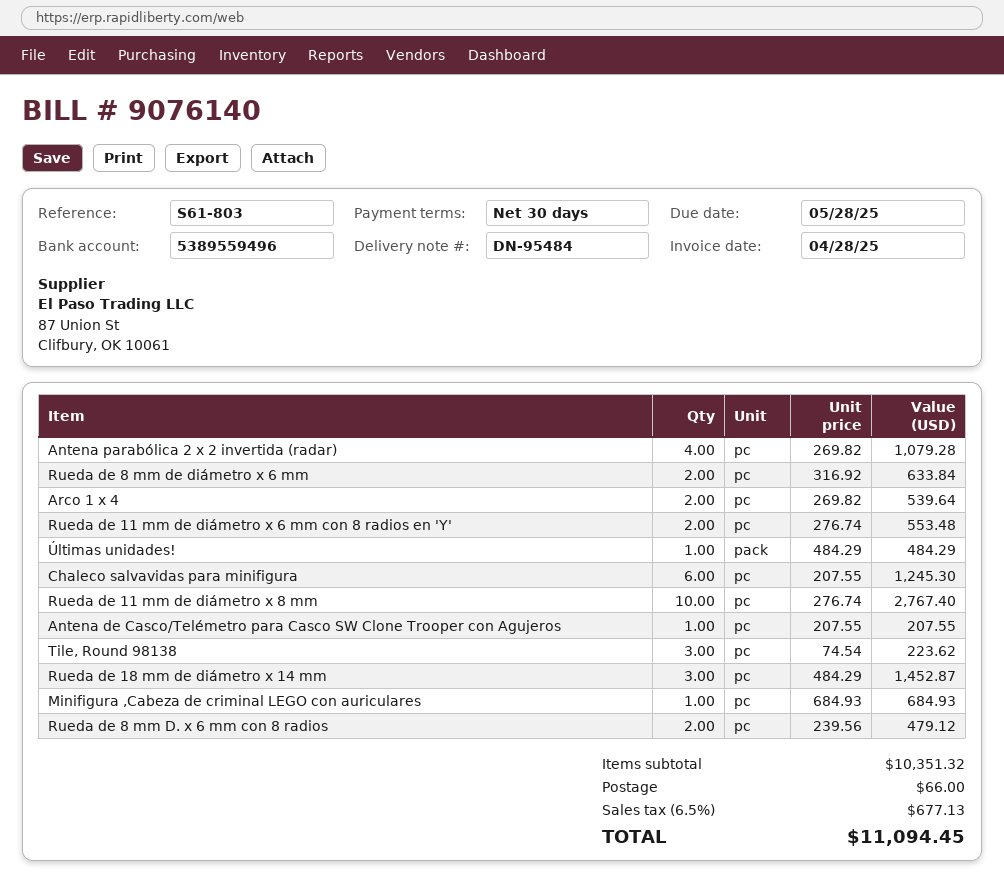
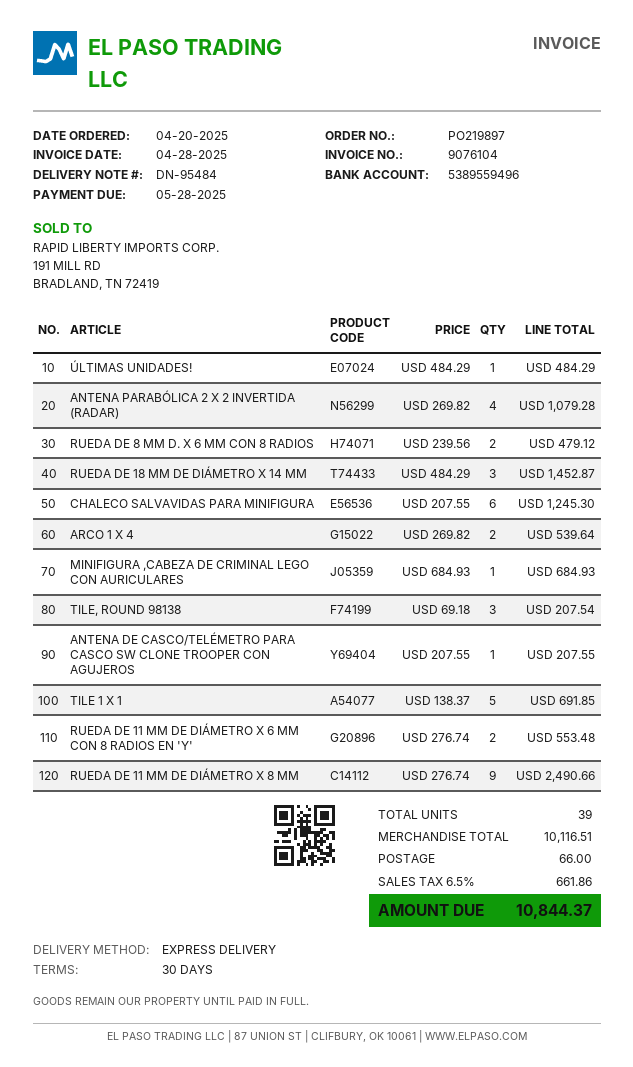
invoice number: 9076140 -> 9076104
Rueda de 8 mm de diámetro x 6 mm: 2 x 316.92 = 633.84 -> none
Rueda de 11 mm de diámetro x 8 mm: 10 x 276.74 = 2767.40 -> 9 x 276.74 = 2490.66
Tile, Round 98138: 3 x 74.54 = 223.62 -> 3 x 69.18 = 207.54
TILE 1 X 1: none -> 5 x 138.37 = 691.85
subtotal: 10351.32 -> 10116.51
tax: 6.5% = 677.13 -> 6.5% = 661.86
total: 11094.45 -> 10844.37

